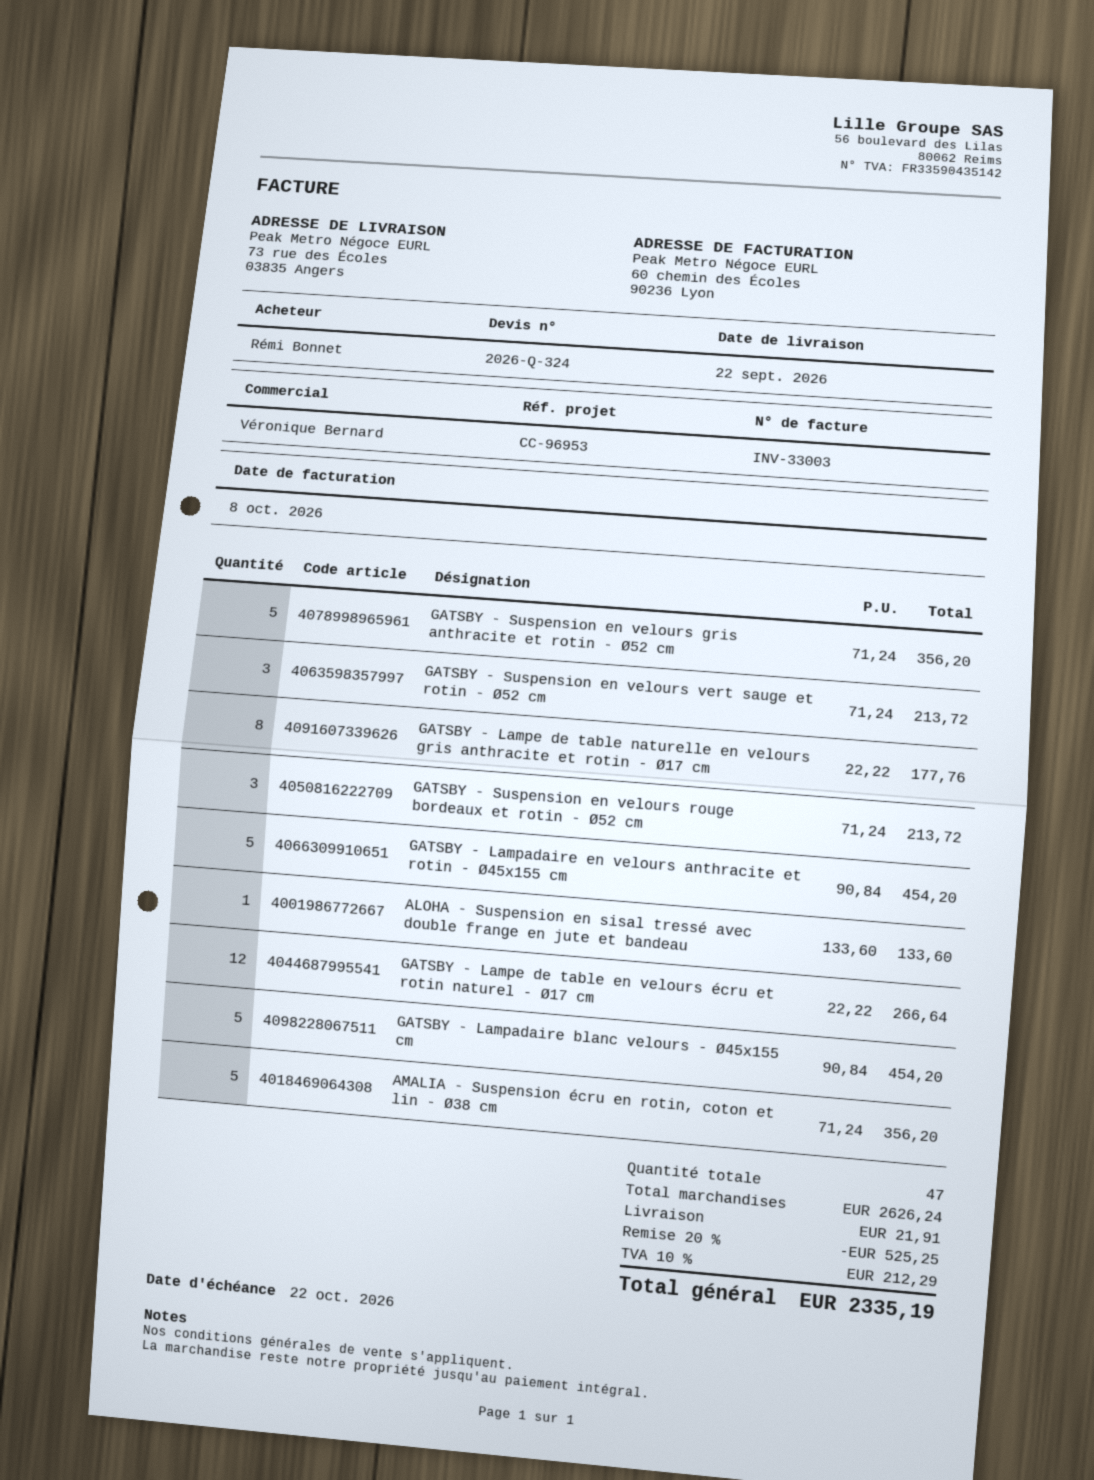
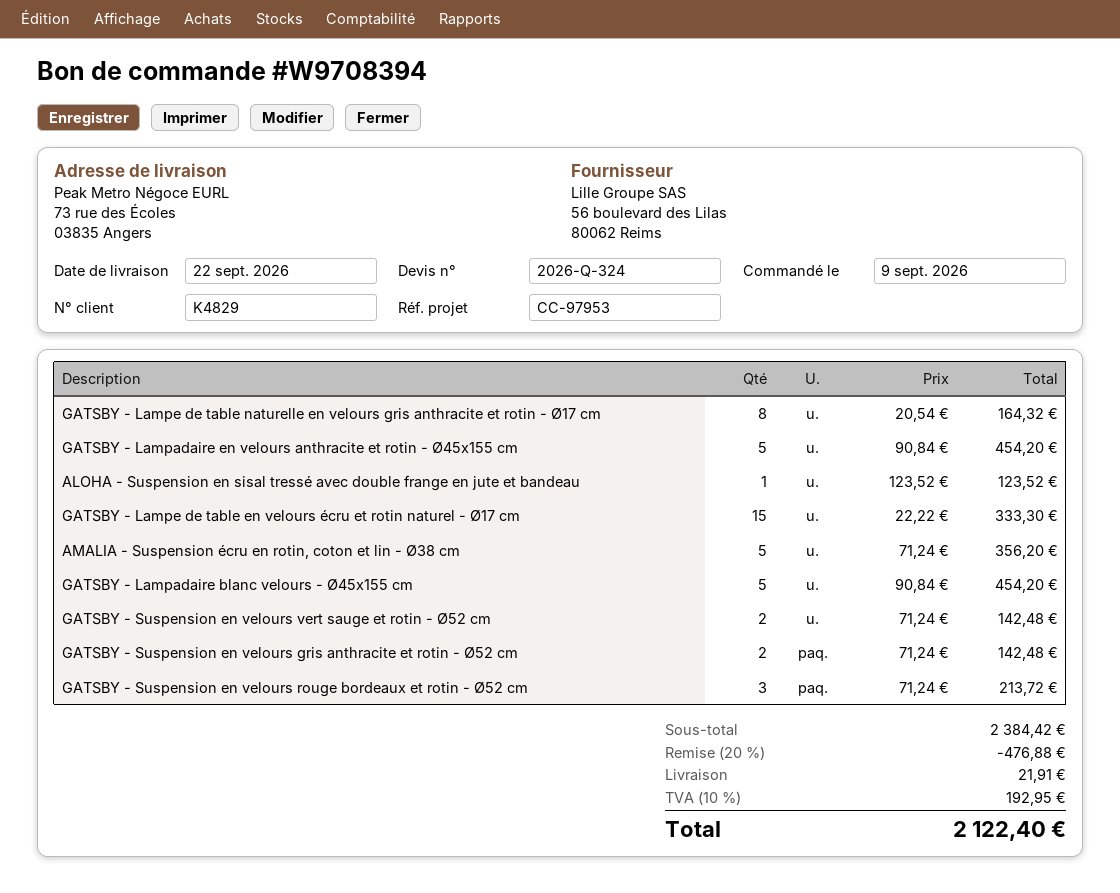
reference: CC-96953 -> CC-97953
GATSBY - Suspension en velours gris anthracite et rotin - Ø52 cm: 5 x 71.24 = 356.20 -> 2 x 71.24 = 142.48
GATSBY - Suspension en velours vert sauge et rotin - Ø52 cm: 3 x 71.24 = 213.72 -> 2 x 71.24 = 142.48
GATSBY - Lampe de table naturelle en velours gris anthracite et rotin - Ø17 cm: 8 x 22.22 = 177.76 -> 8 x 20.54 = 164.32
ALOHA - Suspension en sisal tressé avec double frange en jute et bandeau: 1 x 133.60 = 133.60 -> 1 x 123.52 = 123.52
GATSBY - Lampe de table en velours écru et rotin naturel - Ø17 cm: 12 x 22.22 = 266.64 -> 15 x 22.22 = 333.30
subtotal: 2626.24 -> 2384.42
discount: 20% = 525.25 -> 20% = 476.88
tax: 10% = 212.29 -> 10% = 192.95
total: 2335.19 -> 2122.40

